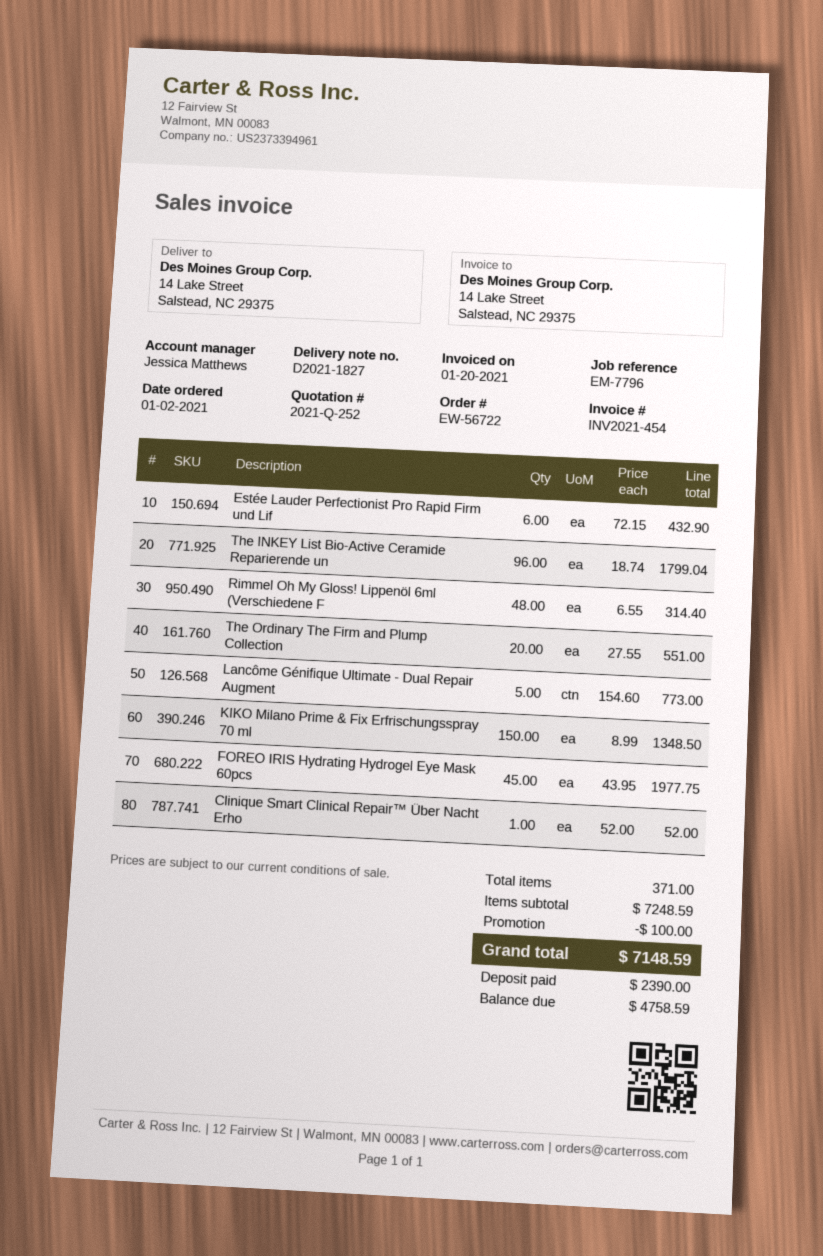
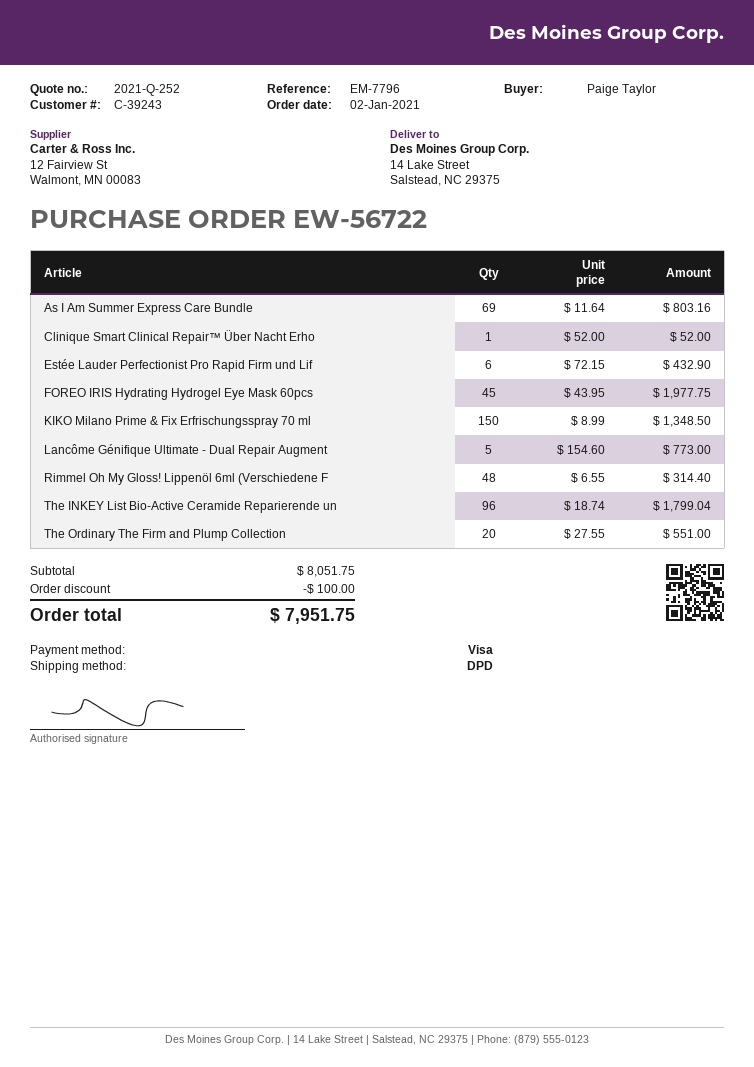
As I Am Summer Express Care Bundle: none -> 69 x 11.64 = 803.16
subtotal: 7248.59 -> 8051.75
total: 7148.59 -> 7951.75

